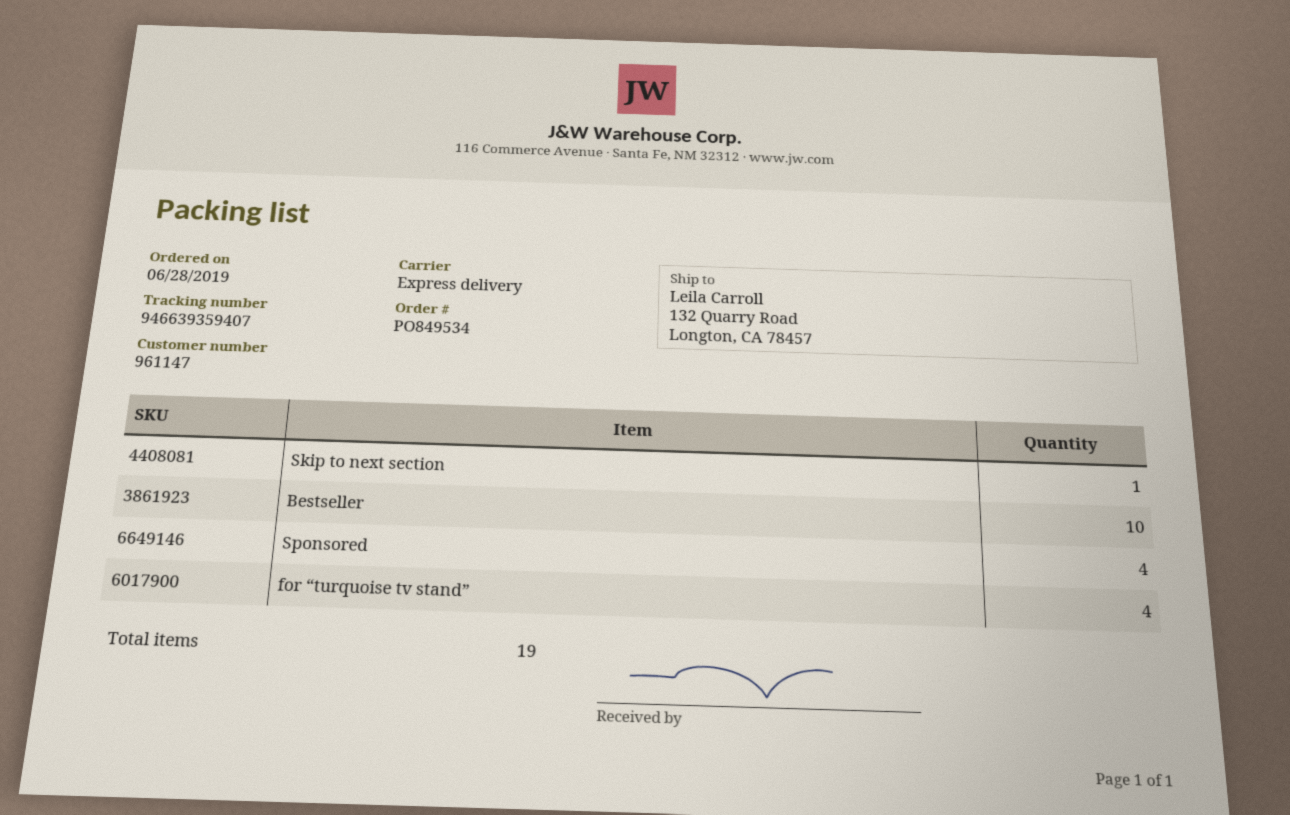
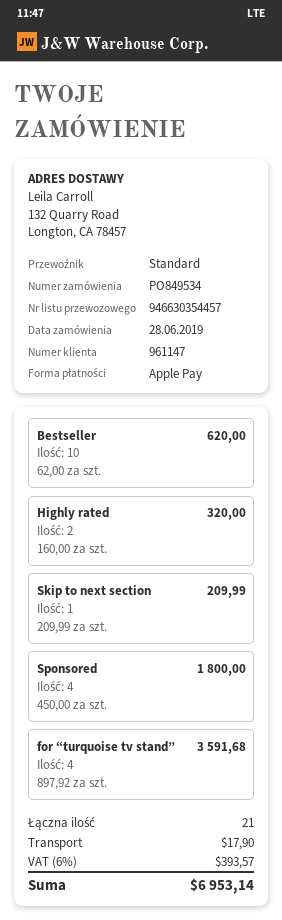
shipping method: express -> standard
tracking number: 946639359407 -> 946630354457
Highly rated: none -> 2
total quantity: 19 -> 21

